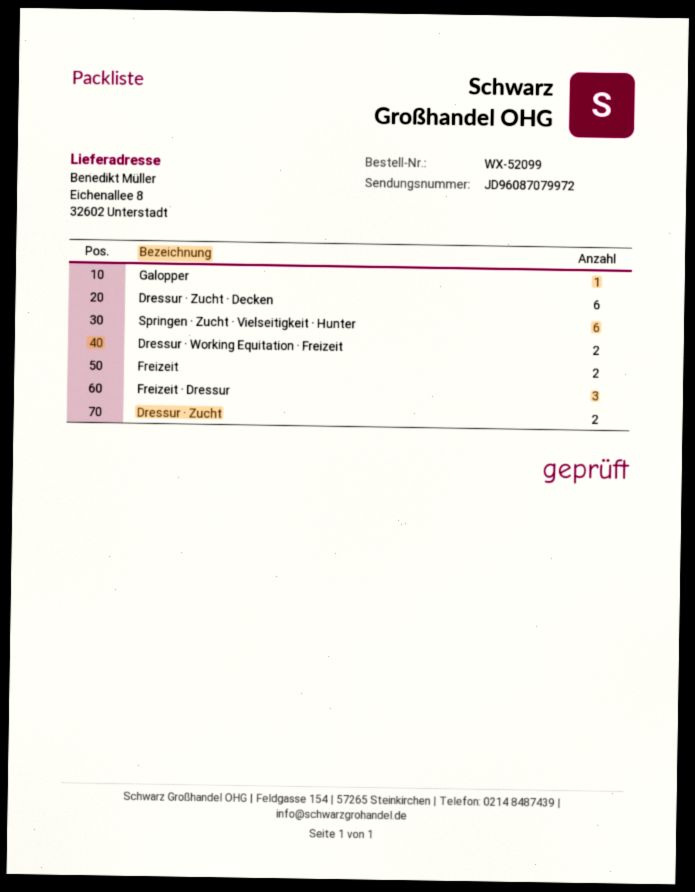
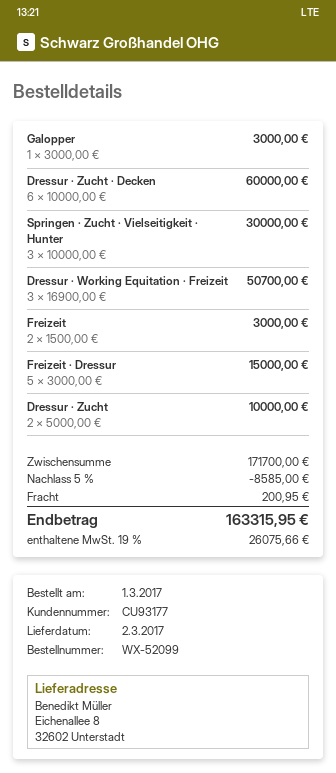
Springen · Zucht · Vielseitigkeit · Hunter: 6 -> 3
Dressur · Working Equitation · Freizeit: 2 -> 3
Freizeit · Dressur: 3 -> 5

